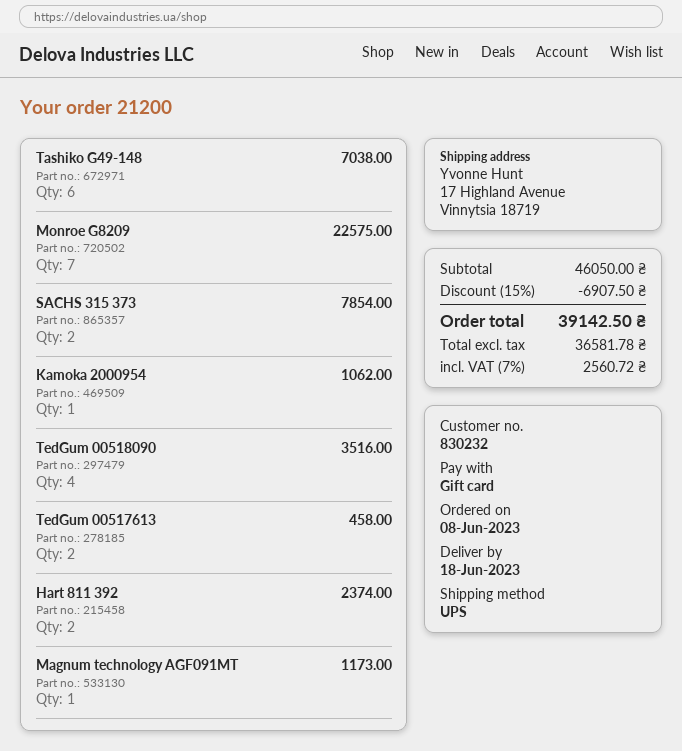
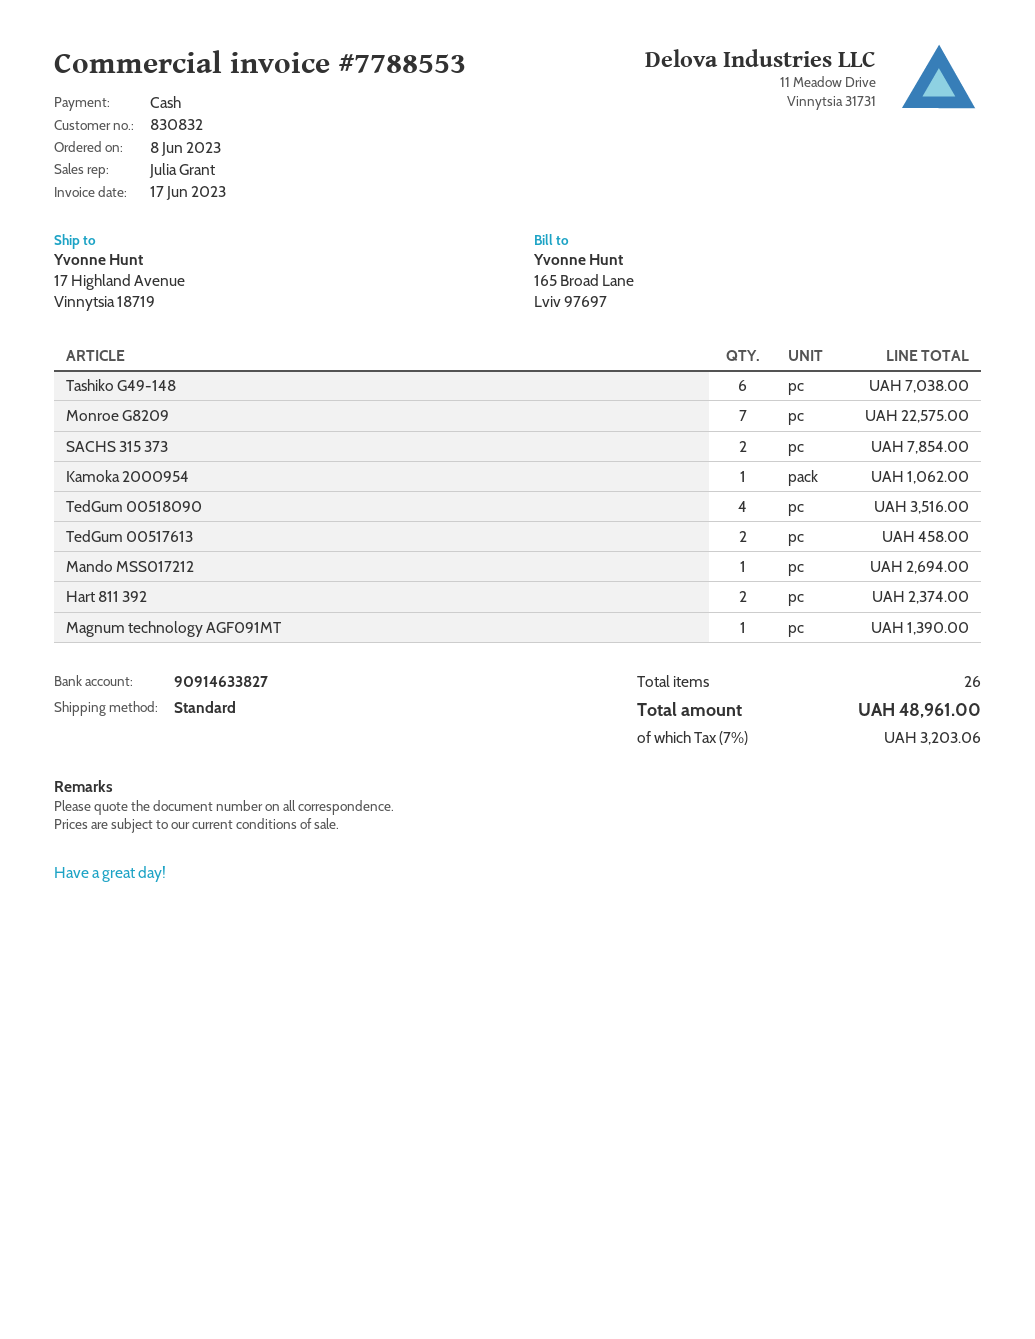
customer number: 830232 -> 830832
payment method: gift card -> cash
shipping method: UPS -> standard
Magnum technology AGF091MT: 1 for 1173.00 -> 1 for 1390.00
Mando MSS017212: none -> 1 for 2694.00
discount: 15% = 6907.50 -> none
tax: 7% = 2560.72 -> 7% = 3203.06
total: 39142.50 -> 48961.00

